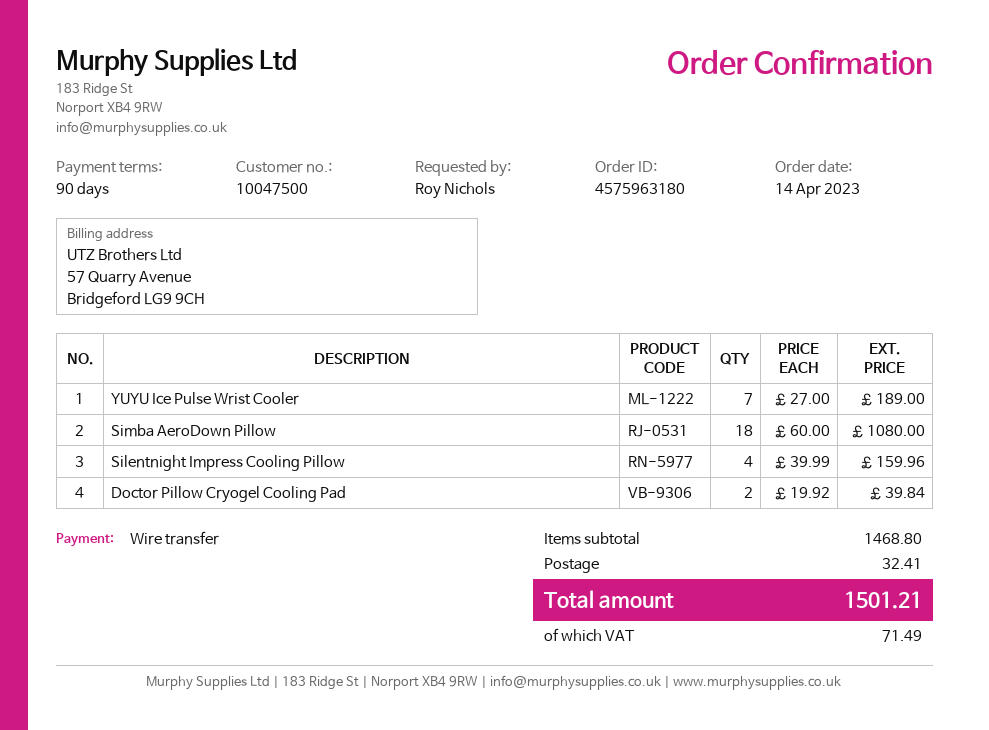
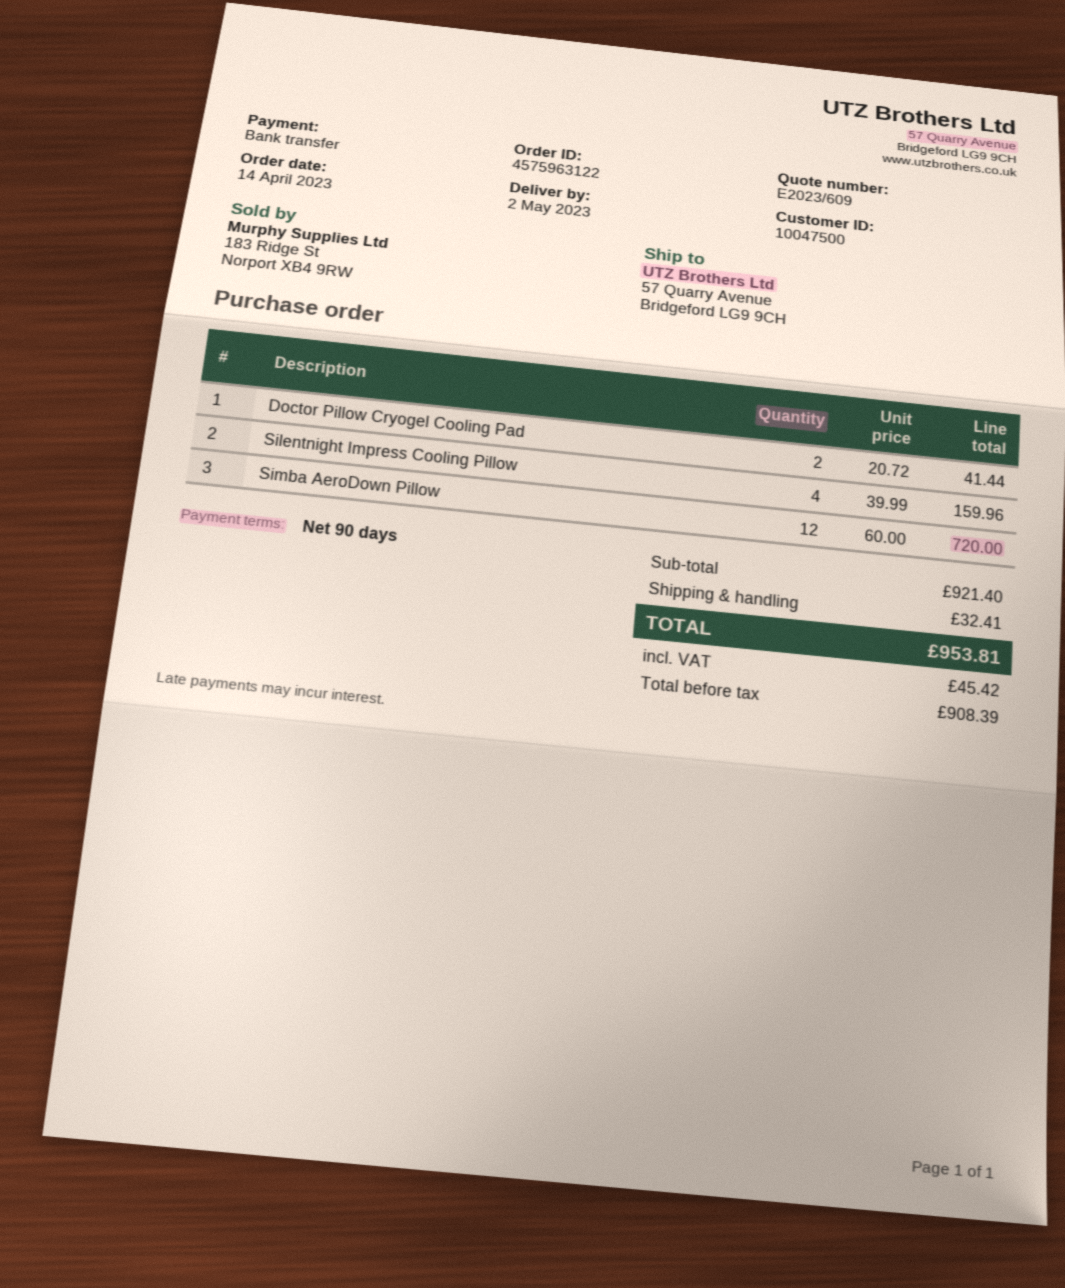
order number: 4575963180 -> 4575963122
YUYU Ice Pulse Wrist Cooler: 7 x 27.00 = 189.00 -> none
Simba AeroDown Pillow: 18 x 60.00 = 1080.00 -> 12 x 60.00 = 720.00
Doctor Pillow Cryogel Cooling Pad: 2 x 19.92 = 39.84 -> 2 x 20.72 = 41.44
subtotal: 1468.80 -> 921.40
tax: 71.49 -> 45.42
total: 1501.21 -> 953.81

